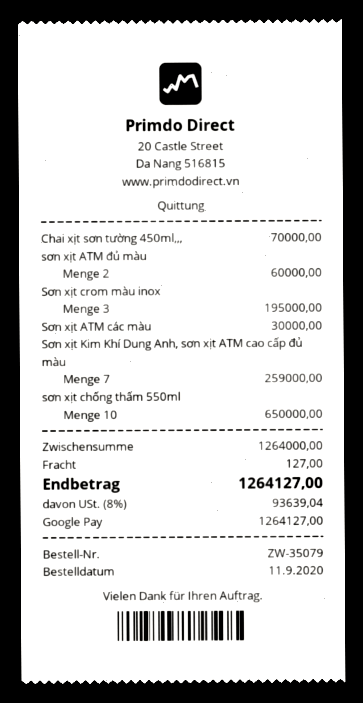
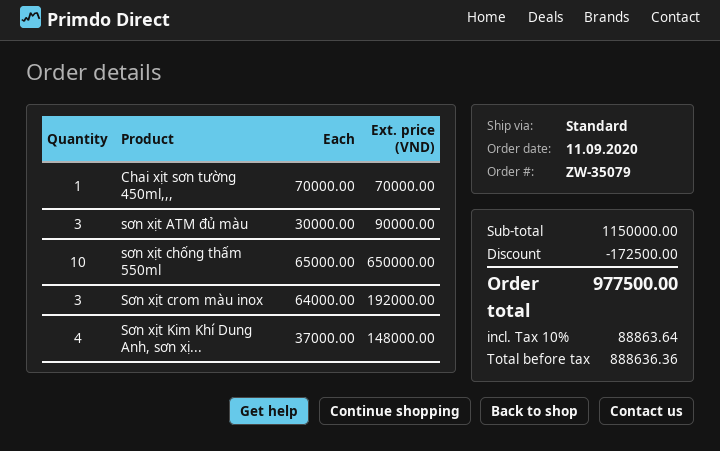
sơn xịt ATM đủ màu: 2 for 60000.00 -> 3 for 90000.00
Sơn xịt crom màu inox: 3 for 195000.00 -> 3 for 192000.00
Sơn xịt ATM các màu: 1 for 30000.00 -> none
Sơn xịt Kim Khí Dung Anh, sơn xịt ATM cao cấp đủ màu: 7 for 259000.00 -> 4 for 148000.00
subtotal: 1264000.00 -> 1150000.00
discount: none -> 172500.00
shipping: 127.00 -> none
tax: 8% = 93639.04 -> 10% = 88863.64
total: 1264127.00 -> 977500.00

